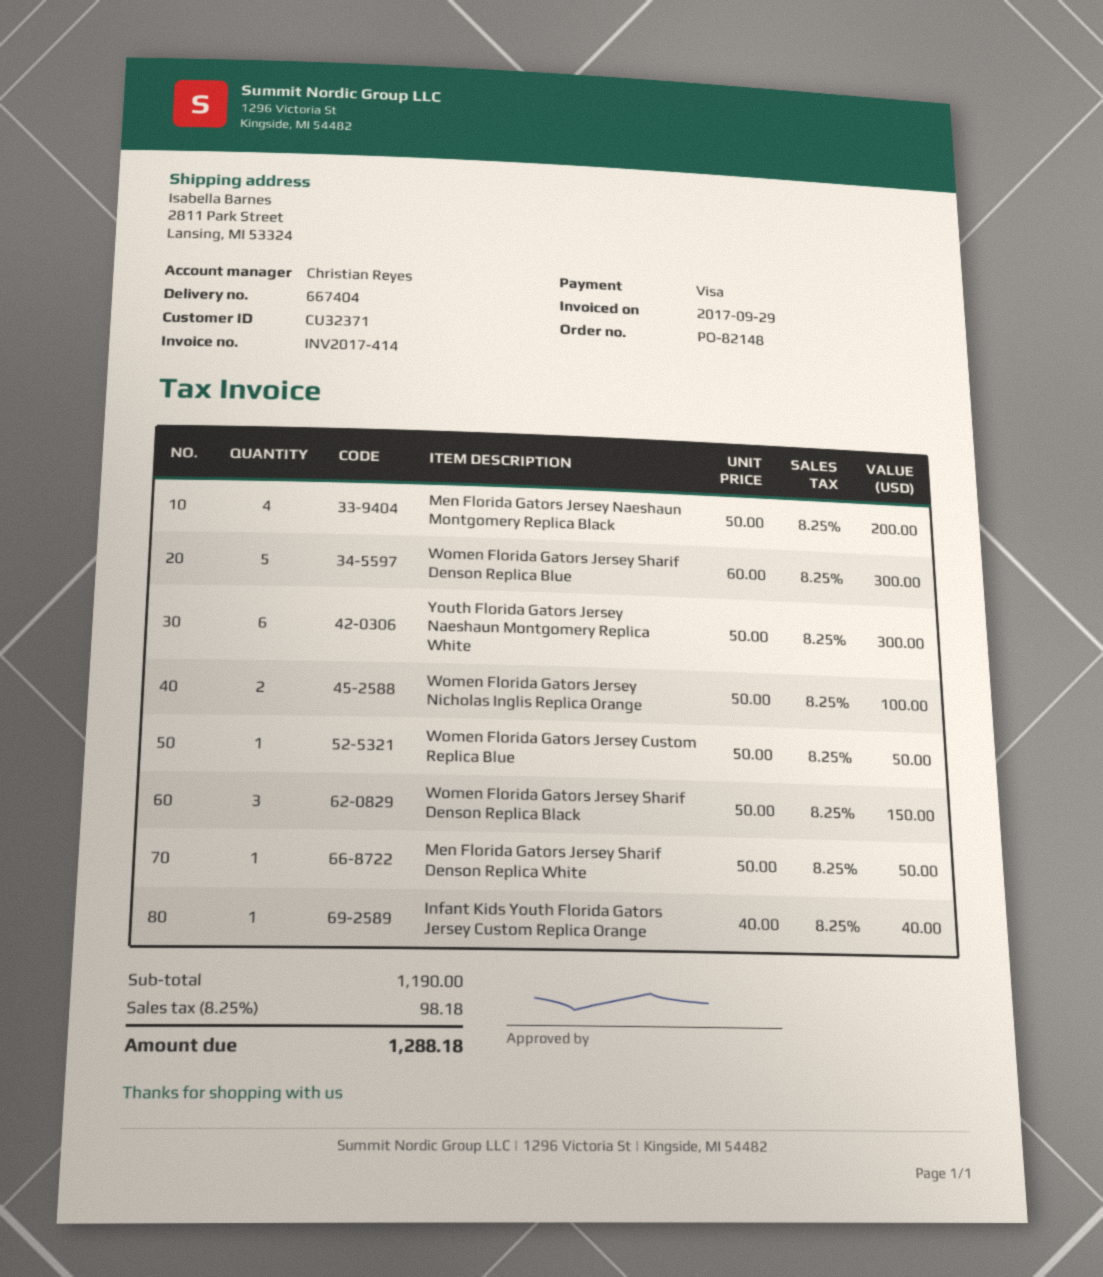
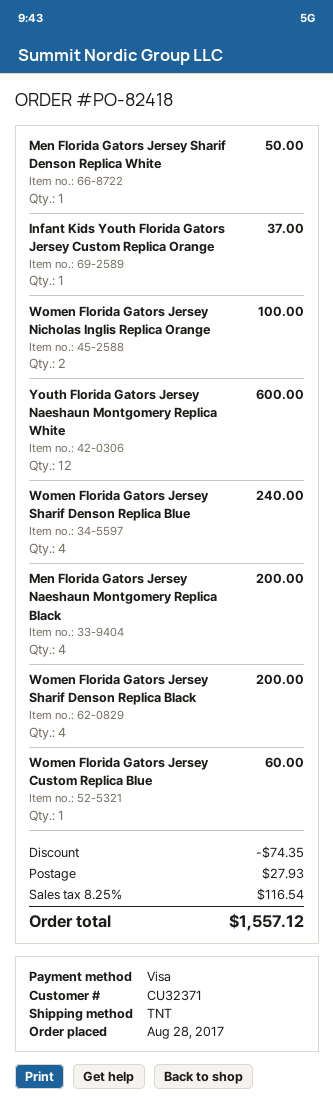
order number: PO-82148 -> PO-82418
Women Florida Gators Jersey Sharif Denson Replica Blue: 5 for 300.00 -> 4 for 240.00
Youth Florida Gators Jersey Naeshaun Montgomery Replica White: 6 for 300.00 -> 12 for 600.00
Women Florida Gators Jersey Custom Replica Blue: 1 for 50.00 -> 1 for 60.00
Women Florida Gators Jersey Sharif Denson Replica Black: 3 for 150.00 -> 4 for 200.00
Infant Kids Youth Florida Gators Jersey Custom Replica Orange: 1 for 40.00 -> 1 for 37.00
discount: none -> 74.35
shipping: none -> 27.93
tax: 8.25% = 98.18 -> 8.25% = 116.54
total: 1288.18 -> 1557.12

